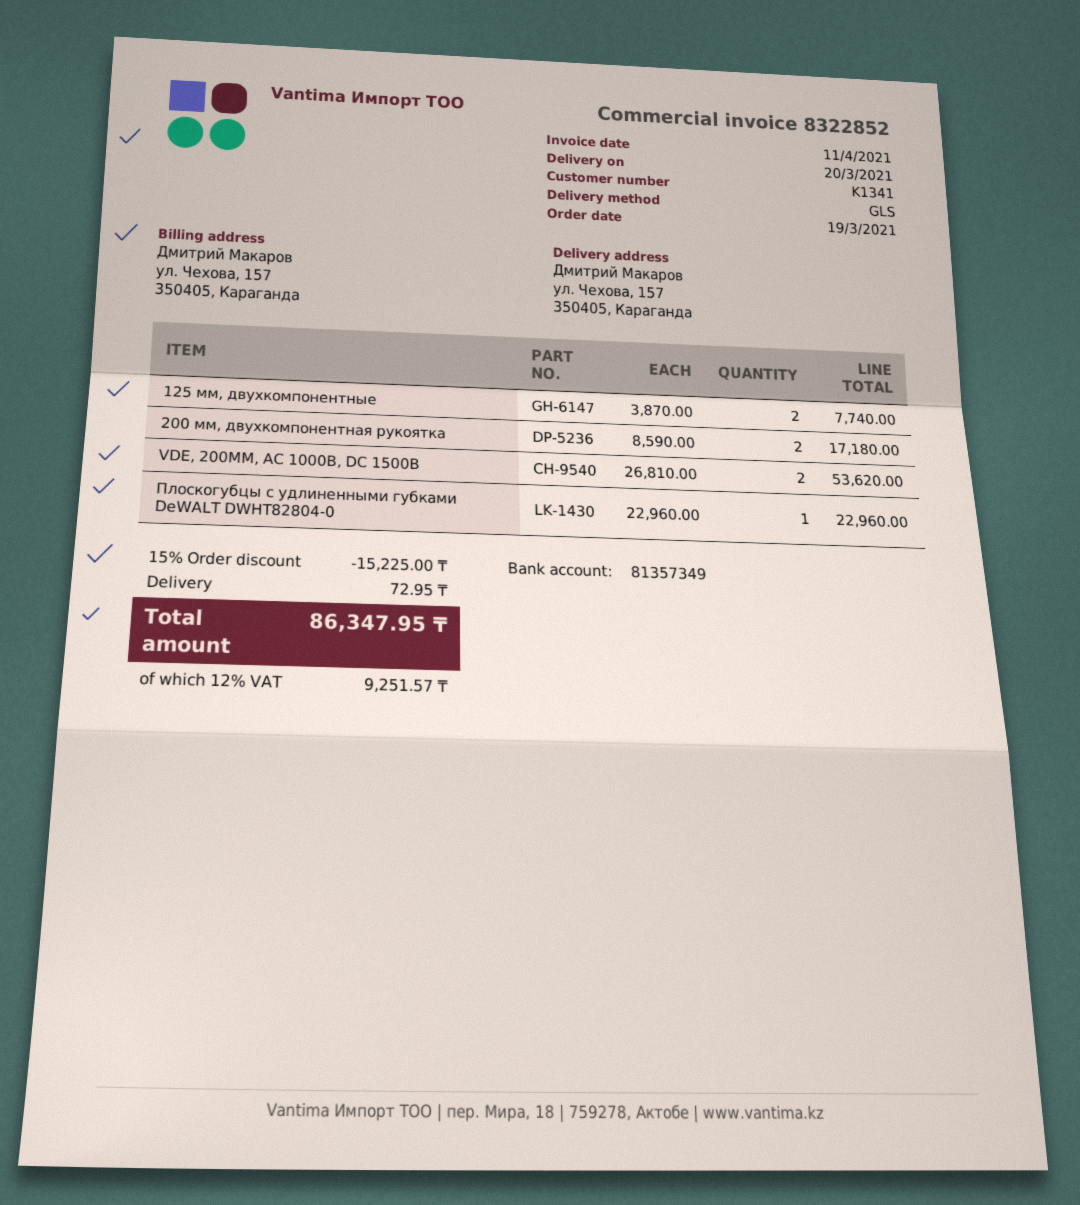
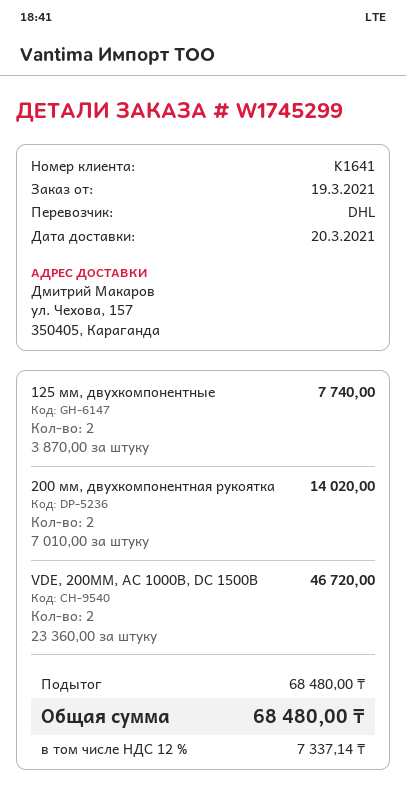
customer number: K1341 -> K1641
shipping method: GLS -> DHL
200 мм, двухкомпонентная рукоятка: 2 x 8590.00 = 17180.00 -> 2 x 7010.00 = 14020.00
VDE, 200MM, АС 1000В, DC 1500В: 2 x 26810.00 = 53620.00 -> 2 x 23360.00 = 46720.00
Плоскогубцы с удлиненными губками DeWALT DWHT82804-0: 1 x 22960.00 = 22960.00 -> none
discount: 15% = 15225.00 -> none
shipping: 72.95 -> none
tax: 12% = 9251.57 -> 12% = 7337.14
total: 86347.95 -> 68480.00

